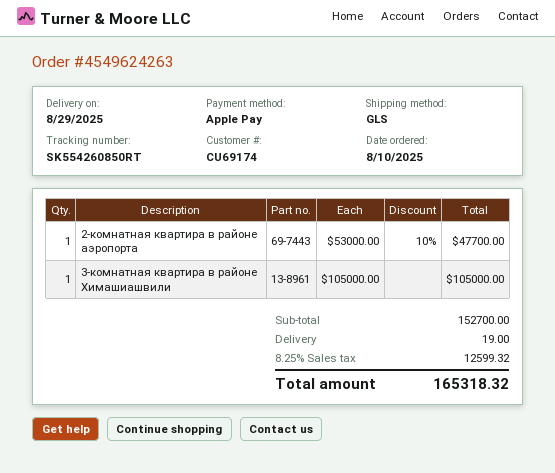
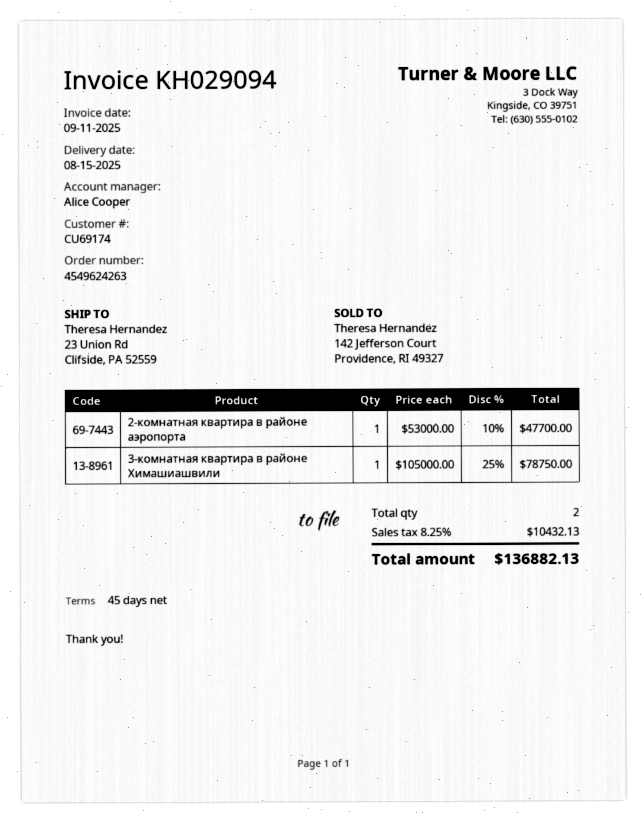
delivery date: 2025-08-29 -> 2025-08-15
3-комнатная квартира в районе Химашиашвили: 1 x 105000.00 = 105000.00 -> 1 x 105000.00 - 25% = 78750.00
shipping: 19.00 -> none
tax: 8.25% = 12599.32 -> 8.25% = 10432.13
total: 165318.32 -> 136882.13

